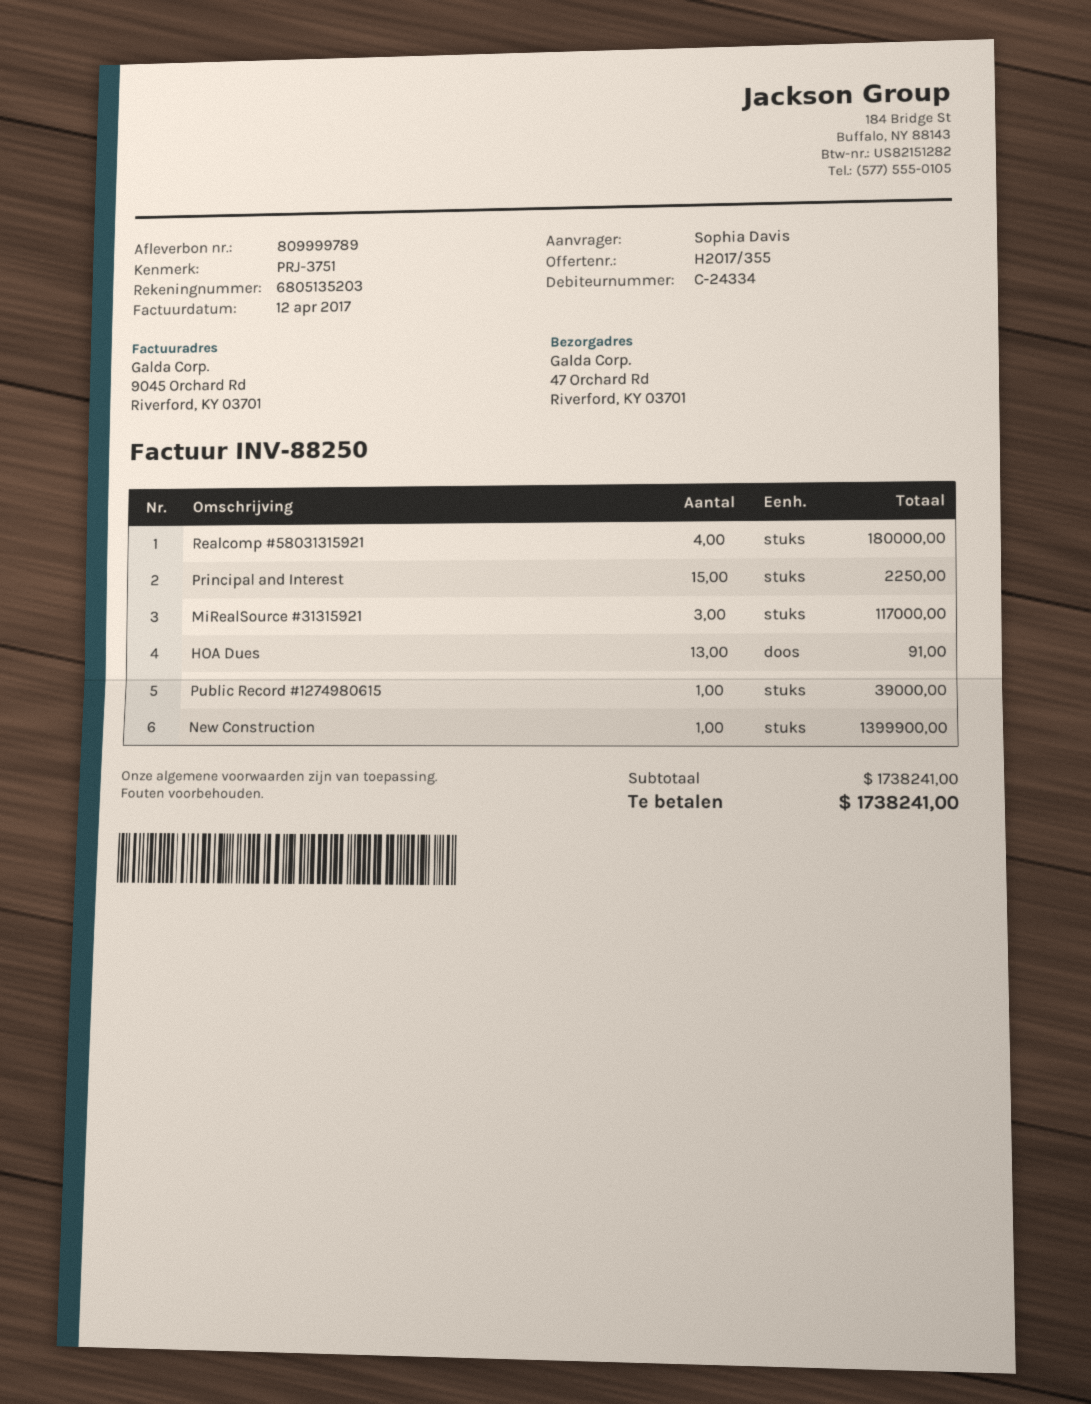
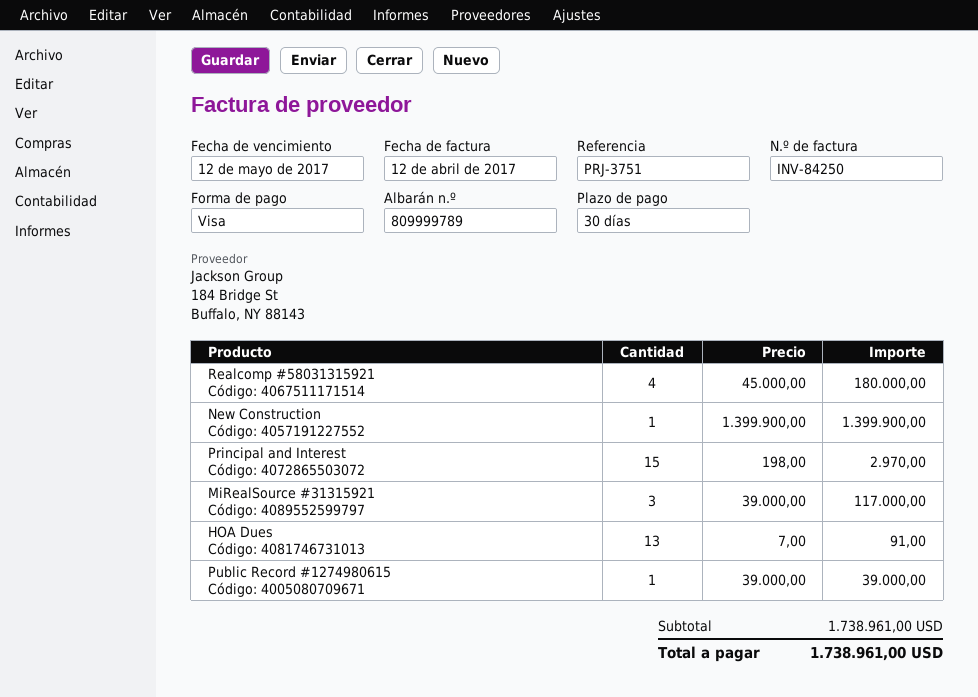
invoice number: INV-88250 -> INV-84250
Principal and Interest: 15 for 2250.00 -> 15 for 2970.00
subtotal: 1738241.00 -> 1738961.00
total: 1738241.00 -> 1738961.00

